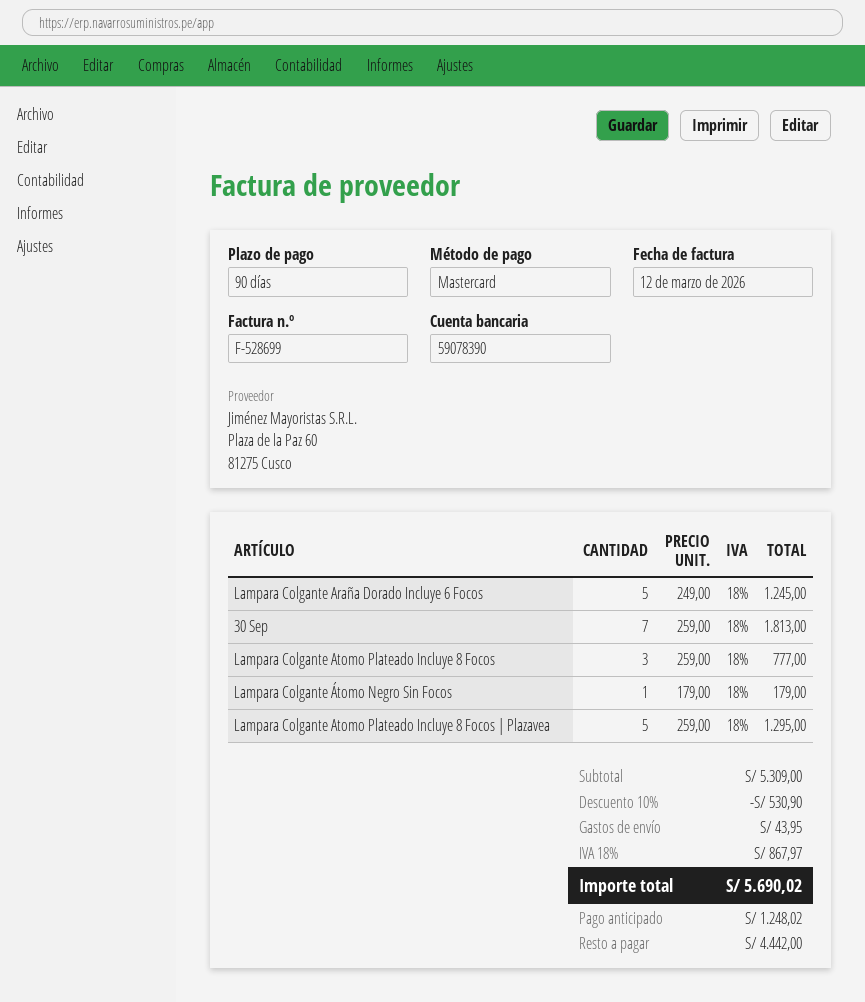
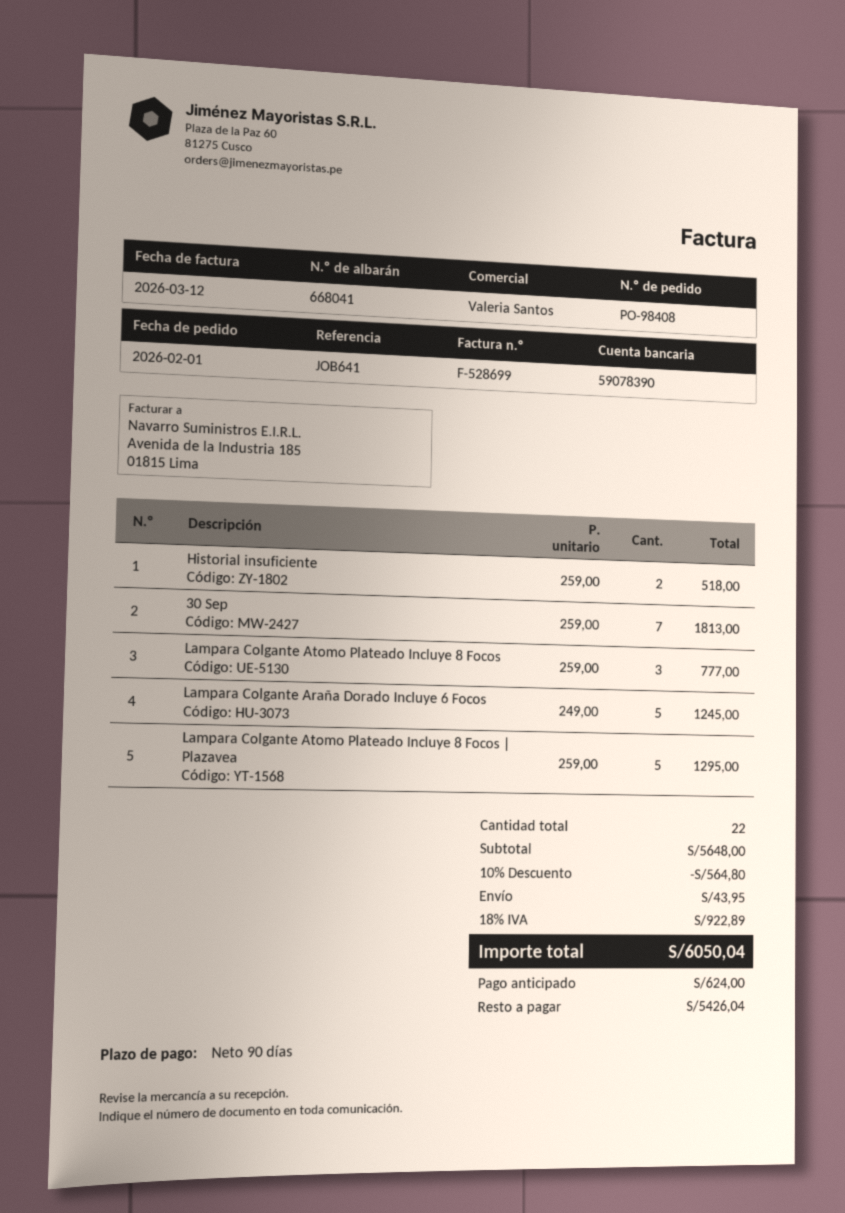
Lampara Colgante Átomo Negro Sin Focos: 1 x 179.00 = 179.00 -> none
Historial insuficiente: none -> 2 x 259.00 = 518.00
subtotal: 5309.00 -> 5648.00
discount: 10% = 530.90 -> 10% = 564.80
tax: 18% = 867.97 -> 18% = 922.89
total: 5690.02 -> 6050.04
deposit: 1248.02 -> 624.00
balance: 4442.00 -> 5426.04

